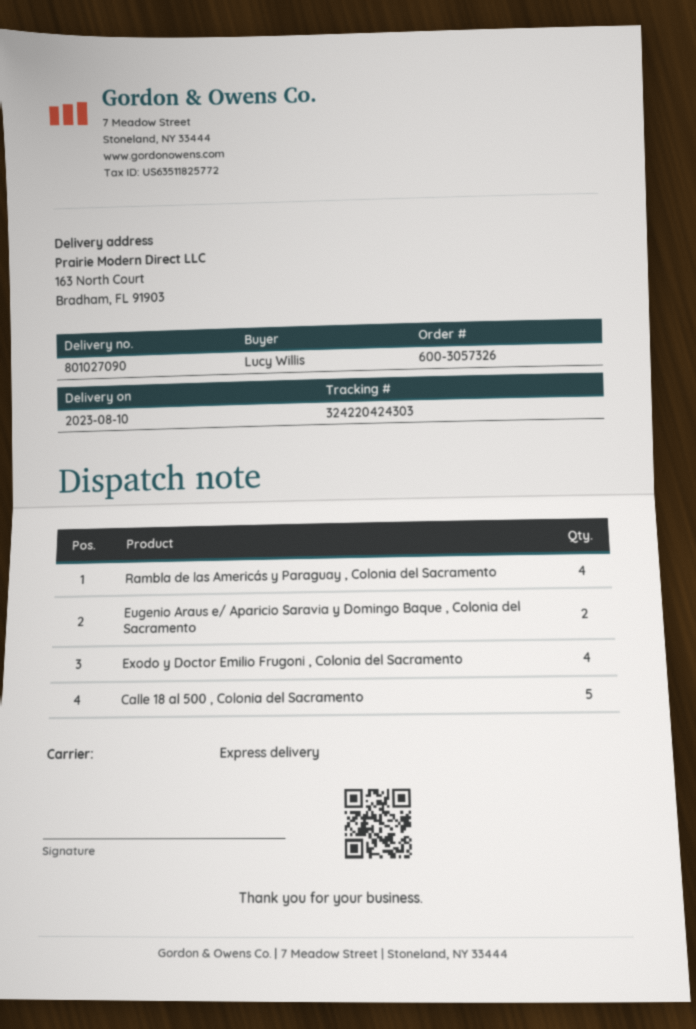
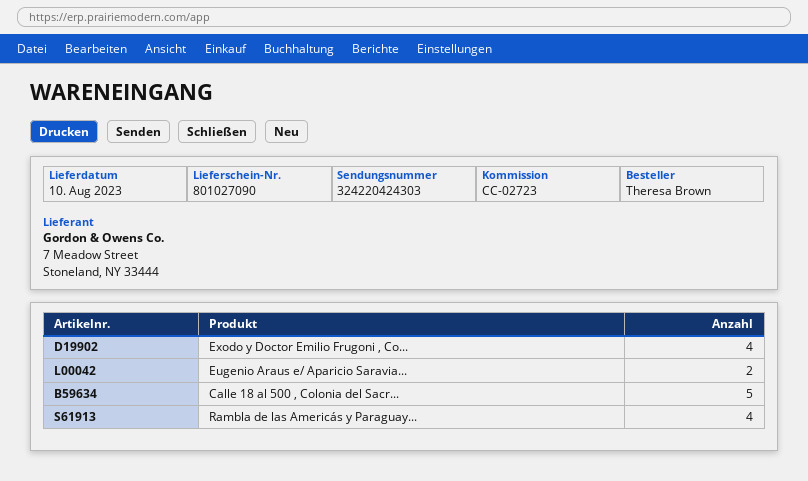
ordered by: Lucy Willis -> Theresa Brown

